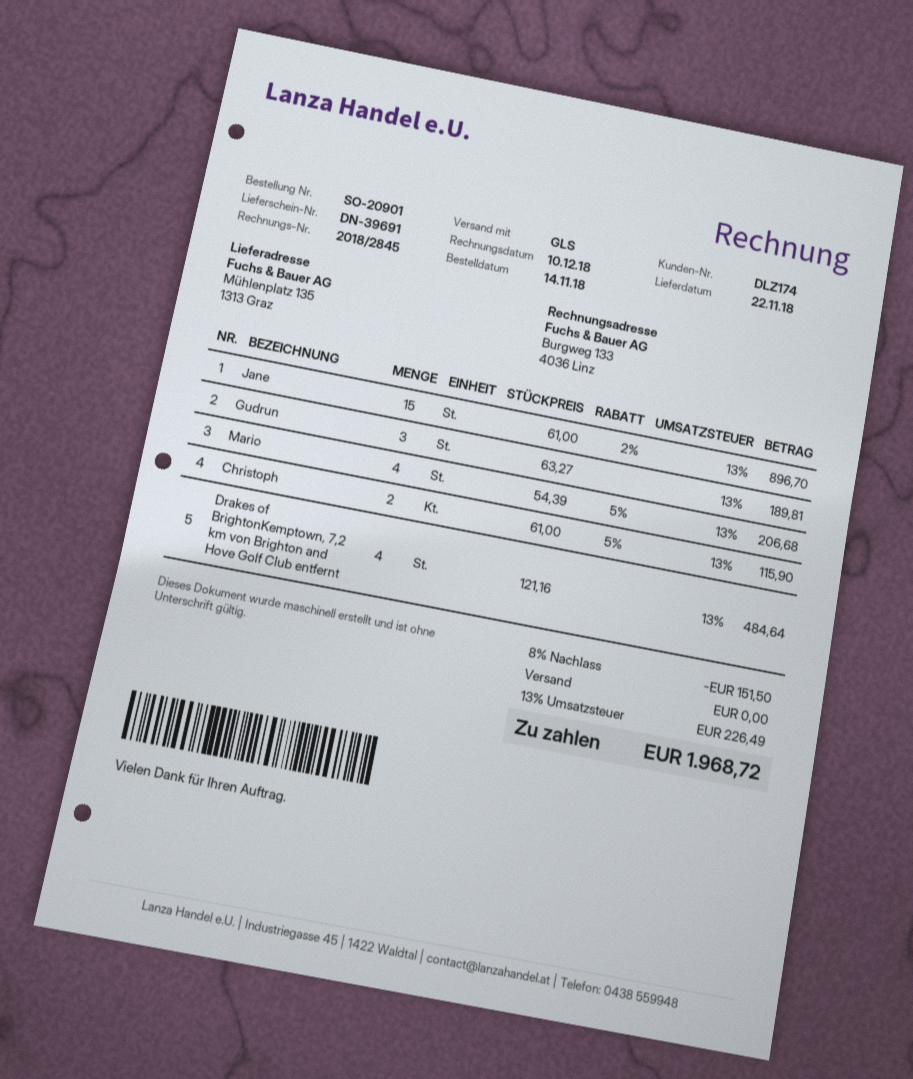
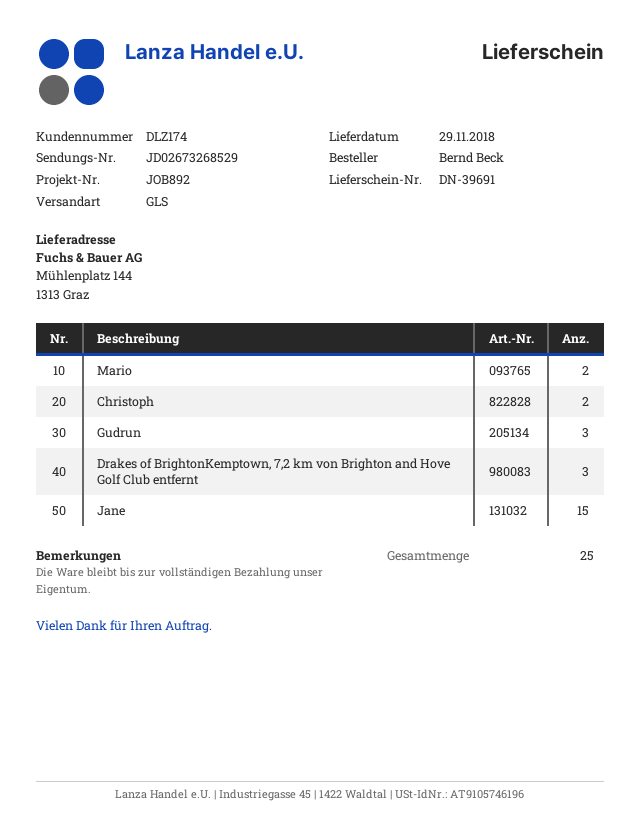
delivery date: 2018-11-22 -> 2018-11-29
ship to: Mühlenplatz 135, 1313 Graz -> Mühlenplatz 144, 1313 Graz
Mario: 4 -> 2
Drakes of BrightonKemptown, 7,2 km von Brighton and Hove Golf Club entfernt: 4 -> 3

